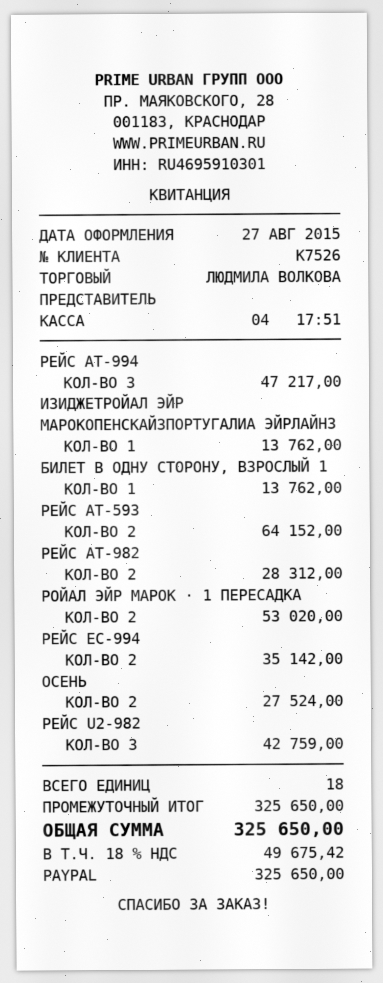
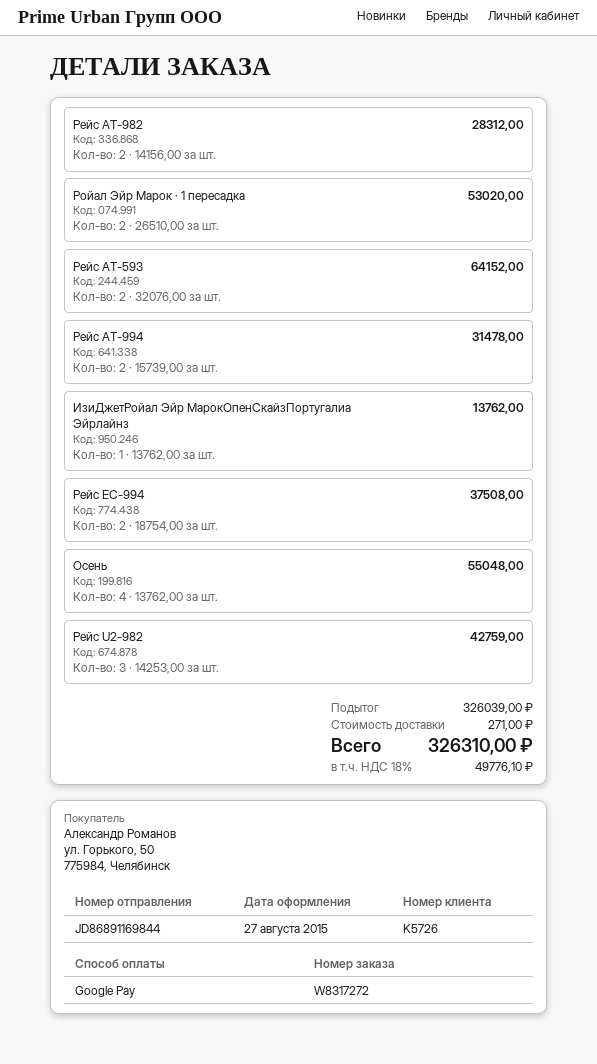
customer number: K7526 -> K5726
payment method: PayPal -> Google Pay
РЕЙС AT-994: 3 for 47217.00 -> 2 for 31478.00
БИЛЕТ В ОДНУ СТОРОНУ, ВЗРОСЛЫЙ 1: 1 for 13762.00 -> none
РЕЙС EC-994: 2 for 35142.00 -> 2 for 37508.00
ОСЕНЬ: 2 for 27524.00 -> 4 for 55048.00
subtotal: 325650.00 -> 326039.00
shipping: none -> 271.00
tax: 18% = 49675.42 -> 18% = 49776.10
total: 325650.00 -> 326310.00

